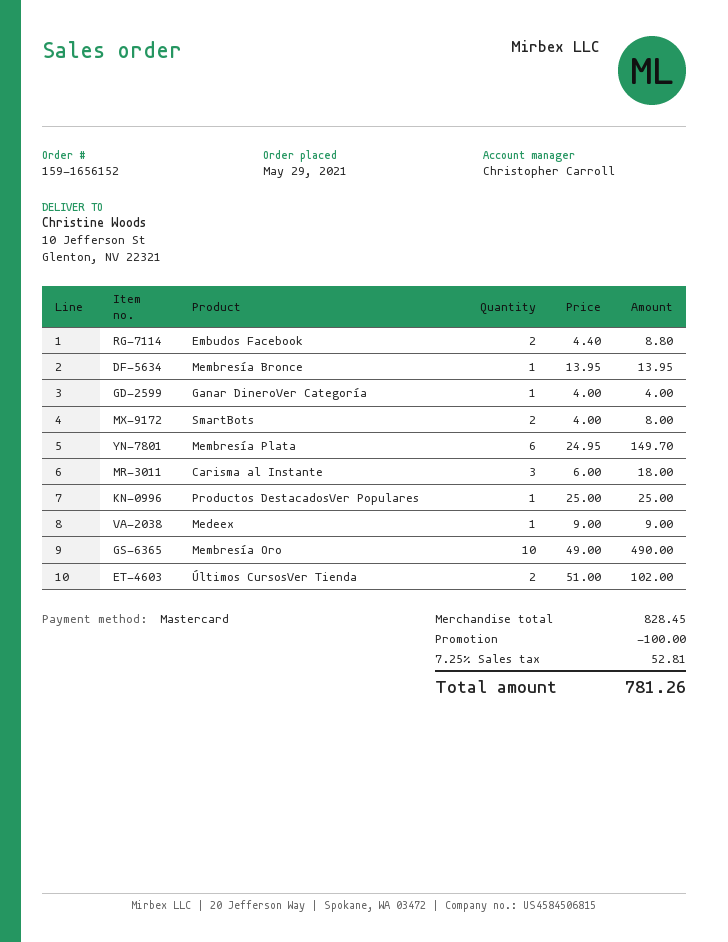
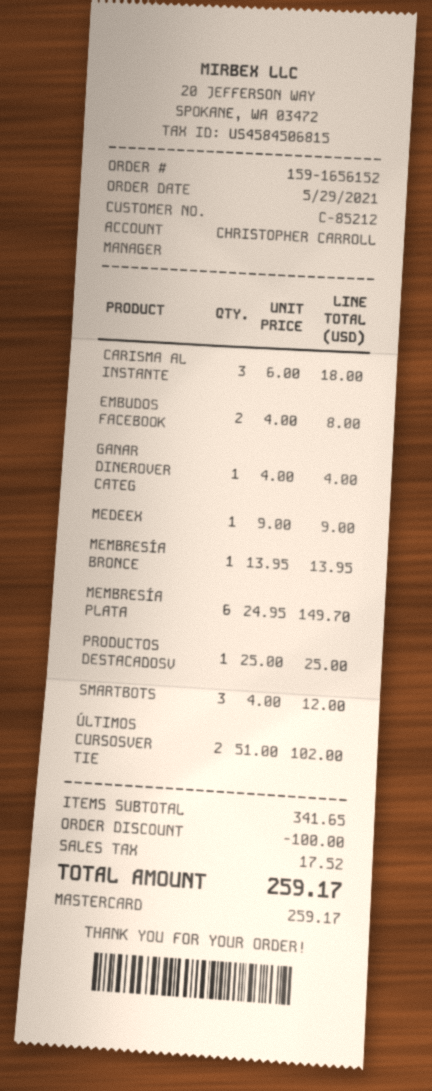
Embudos Facebook: 2 x 4.40 = 8.80 -> 2 x 4.00 = 8.00
SmartBots: 2 x 4.00 = 8.00 -> 3 x 4.00 = 12.00
Membresía Oro: 10 x 49.00 = 490.00 -> none
subtotal: 828.45 -> 341.65
tax: 52.81 -> 17.52
total: 781.26 -> 259.17

